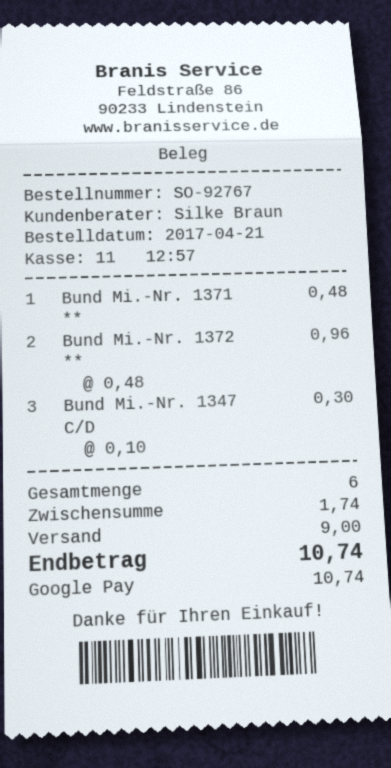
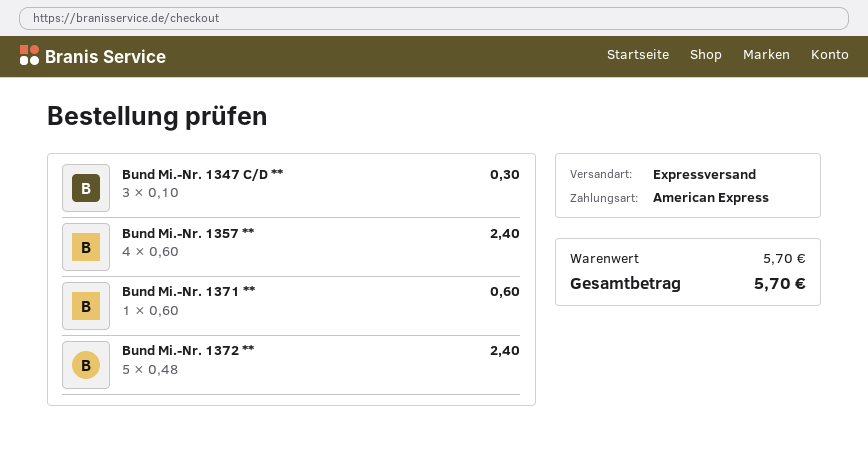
payment method: Google Pay -> American Express
Bund Mi.-Nr. 1371 **: 1 x 0.48 = 0.48 -> 1 x 0.60 = 0.60
Bund Mi.-Nr. 1372 **: 2 x 0.48 = 0.96 -> 5 x 0.48 = 2.40
Bund Mi.-Nr. 1357 **: none -> 4 x 0.60 = 2.40
subtotal: 1.74 -> 5.70
shipping: 9.00 -> none
total: 10.74 -> 5.70

